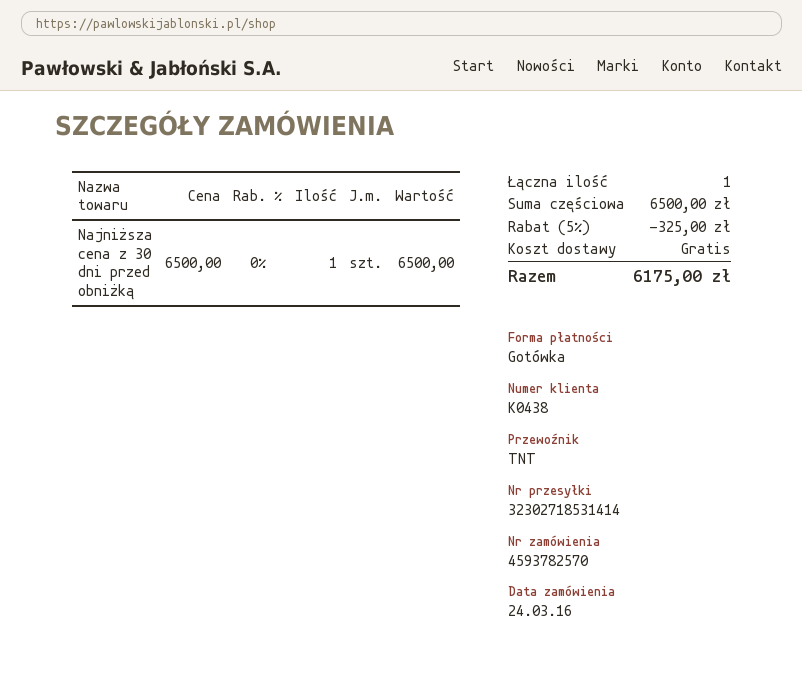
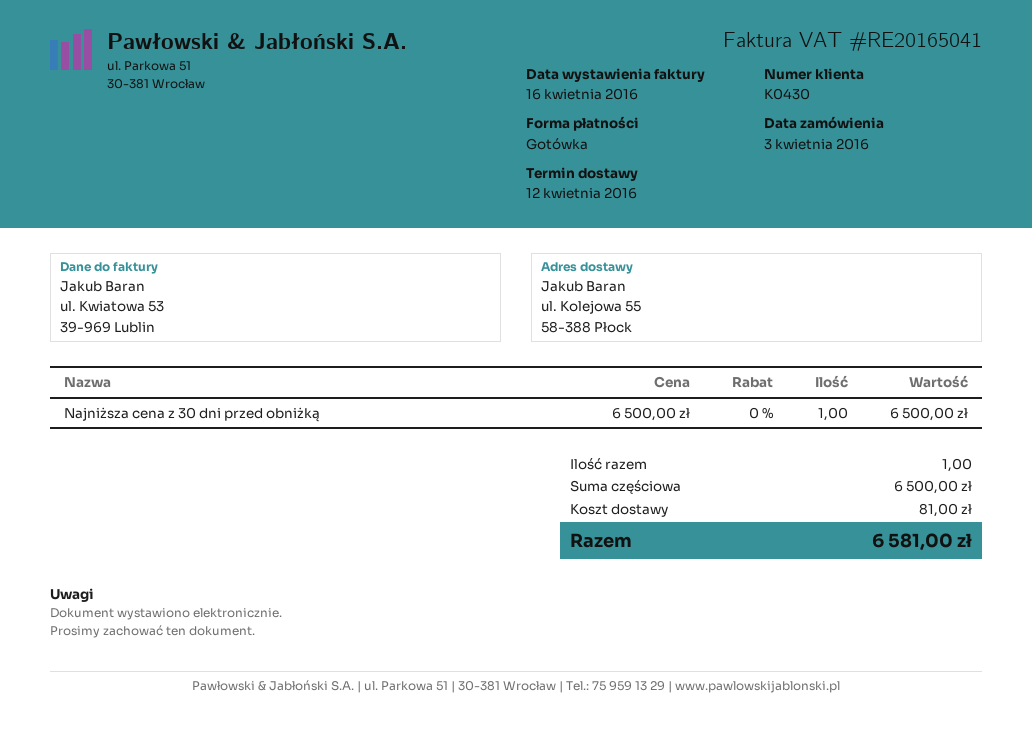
order date: 2016-03-24 -> 2016-04-03
customer number: K0438 -> K0430
discount: 5% = 325.00 -> none
shipping: 0.00 -> 81.00
total: 6175.00 -> 6581.00

